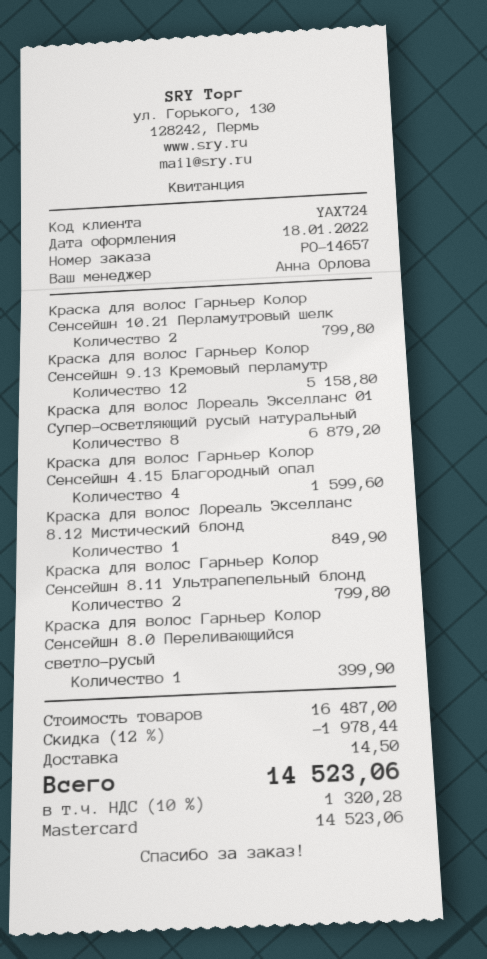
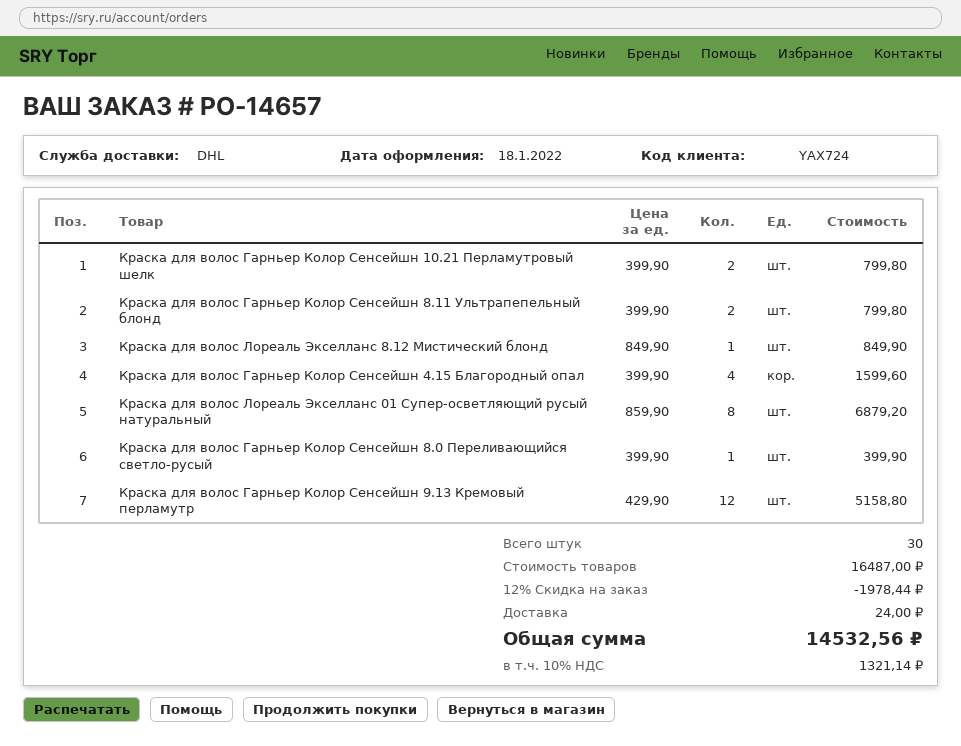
shipping: 14.50 -> 24.00
tax: 10% = 1320.28 -> 10% = 1321.14
total: 14523.06 -> 14532.56

